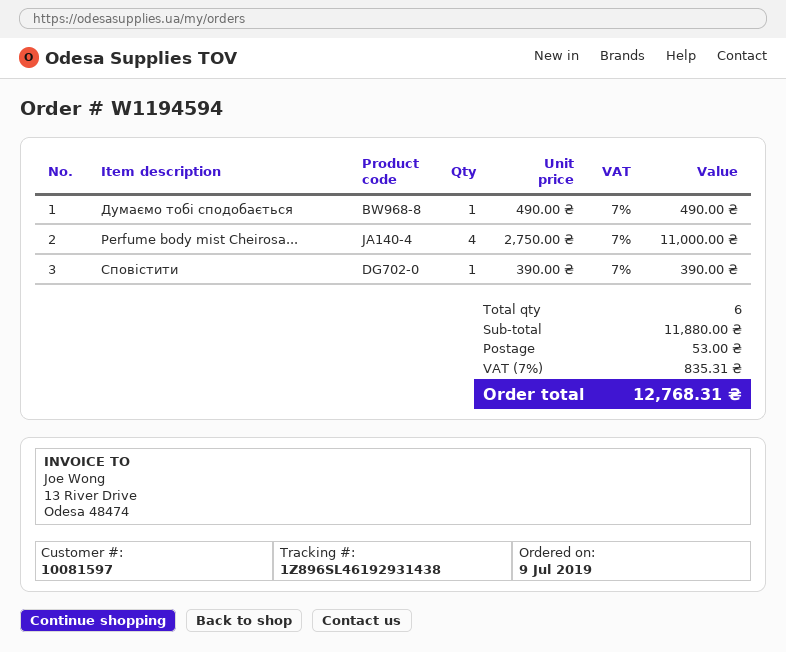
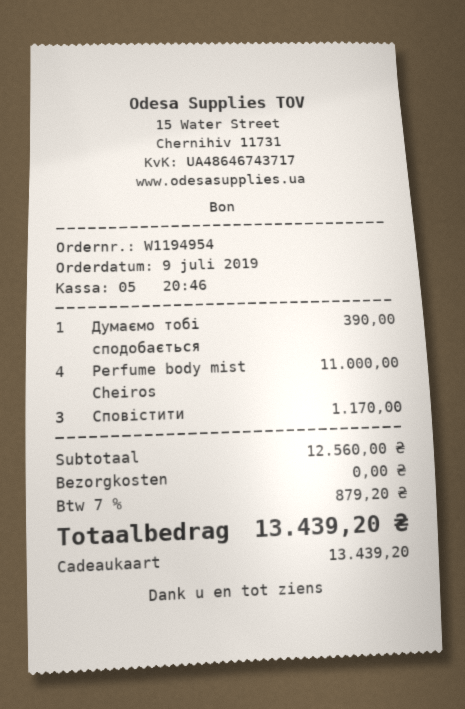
order number: W1194594 -> W1194954
Думаємо тобі сподобається: 1 for 490.00 -> 1 for 390.00
Сповістити: 1 for 390.00 -> 3 for 1170.00
subtotal: 11880.00 -> 12560.00
shipping: 53.00 -> 0.00
tax: 7% = 835.31 -> 7% = 879.20
total: 12768.31 -> 13439.20

